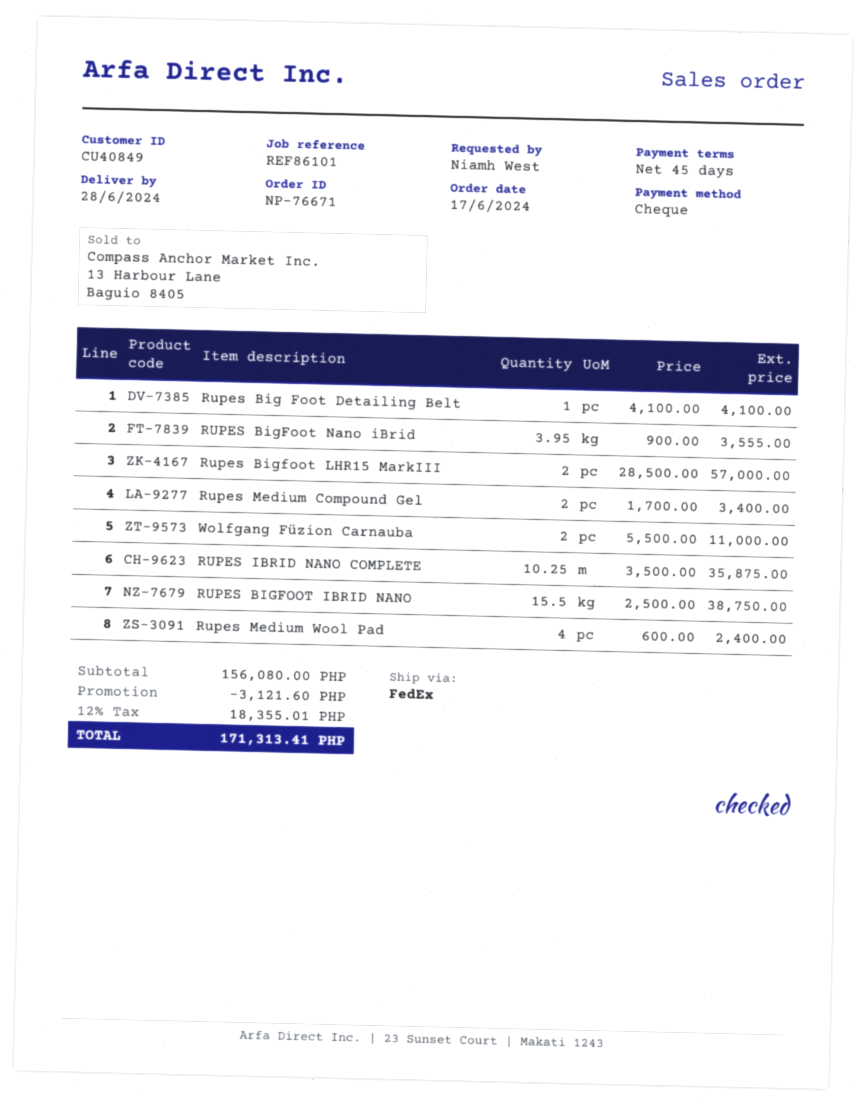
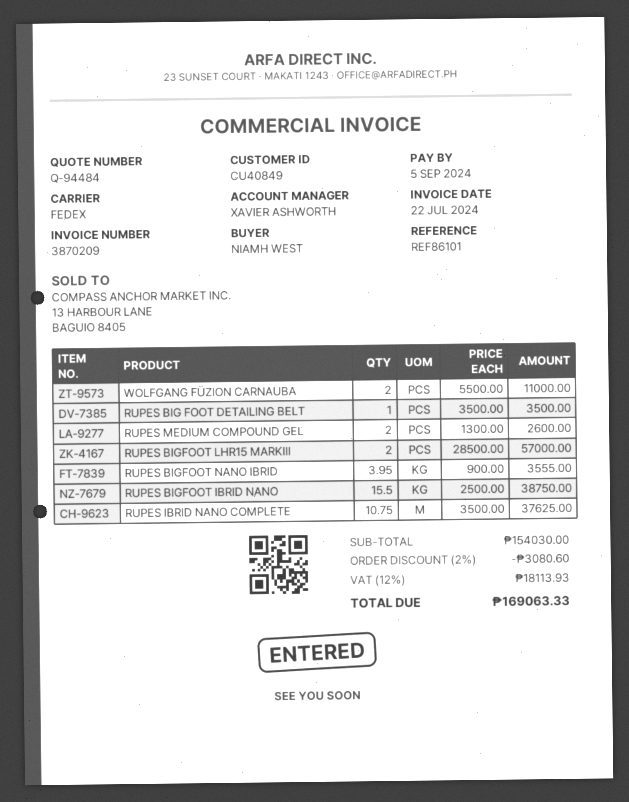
Rupes Big Foot Detailing Belt: 1 x 4100.00 = 4100.00 -> 1 x 3500.00 = 3500.00
Rupes Medium Compound Gel: 2 x 1700.00 = 3400.00 -> 2 x 1300.00 = 2600.00
RUPES IBRID NANO COMPLETE: 10.25 x 3500.00 = 35875.00 -> 10.75 x 3500.00 = 37625.00
Rupes Medium Wool Pad: 4 x 600.00 = 2400.00 -> none
subtotal: 156080.00 -> 154030.00
discount: 3121.60 -> 3080.60
tax: 12% = 18355.01 -> 12% = 18113.93
total: 171313.41 -> 169063.33

